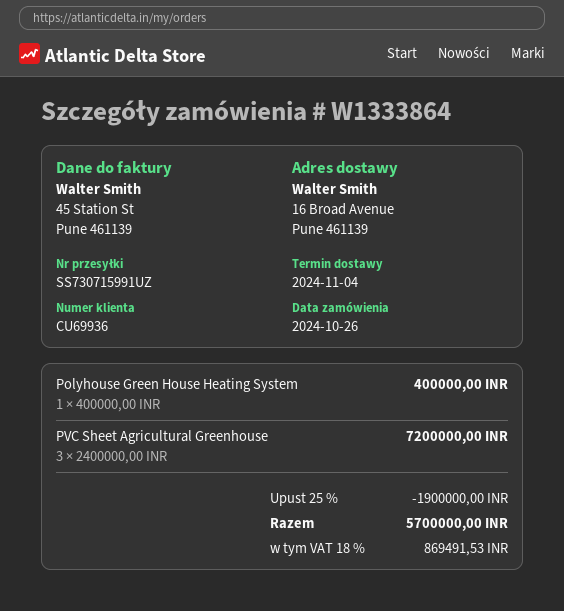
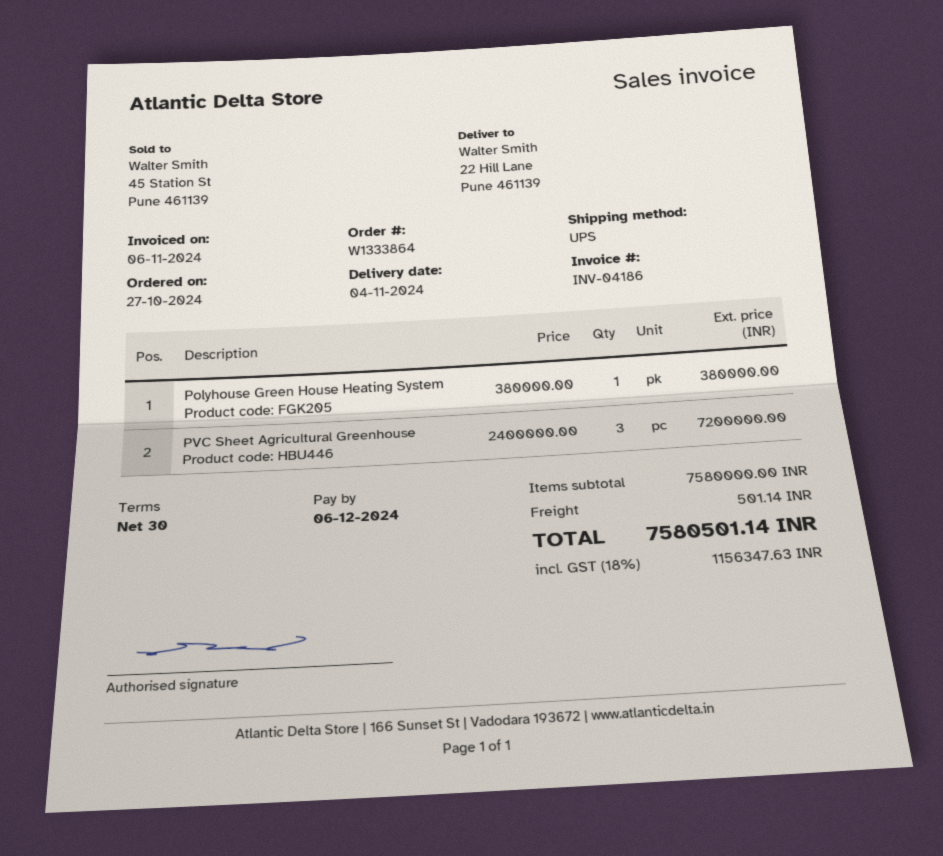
order date: 2024-10-26 -> 2024-10-27
ship to: 16 Broad Avenue, Pune 461139 -> 22 Hill Lane, Pune 461139
Polyhouse Green House Heating System: 1 x 400000.00 = 400000.00 -> 1 x 380000.00 = 380000.00
discount: 25% = 1900000.00 -> none
shipping: none -> 501.14
tax: 18% = 869491.53 -> 18% = 1156347.63
total: 5700000.00 -> 7580501.14

